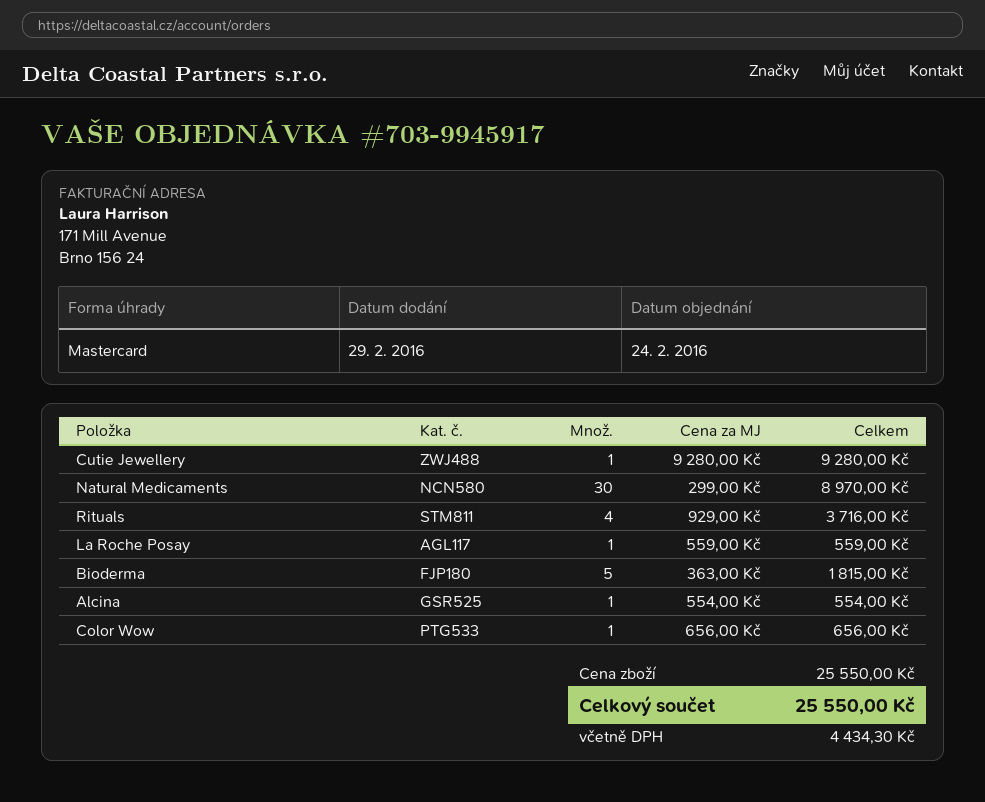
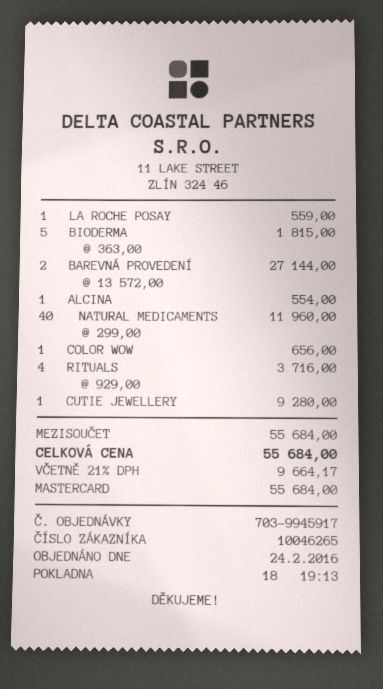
Natural Medicaments: 30 x 299.00 = 8970.00 -> 40 x 299.00 = 11960.00
BAREVNÁ PROVEDENÍ: none -> 2 x 13572.00 = 27144.00
subtotal: 25550.00 -> 55684.00
tax: 4434.30 -> 9664.17
total: 25550.00 -> 55684.00

